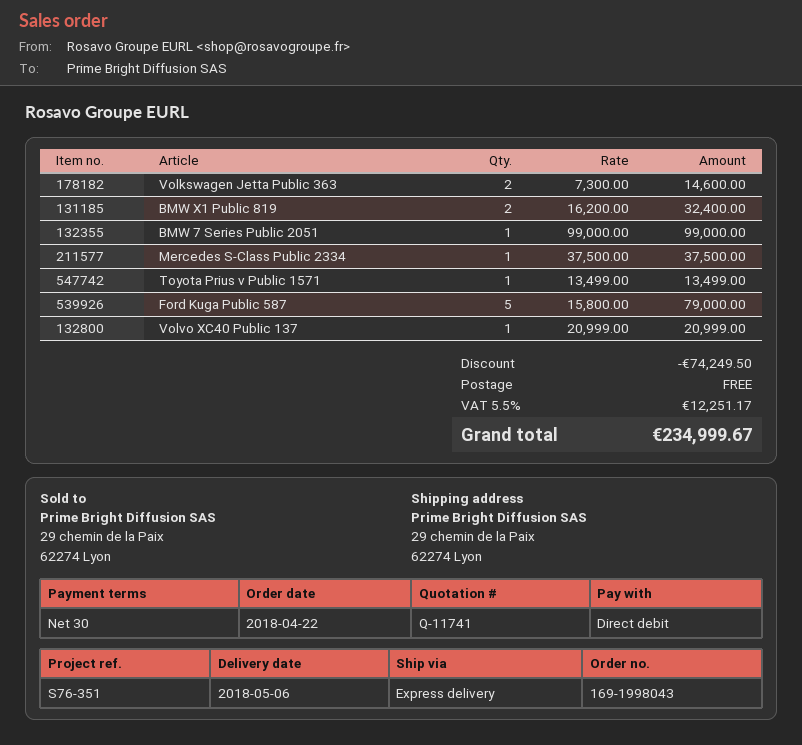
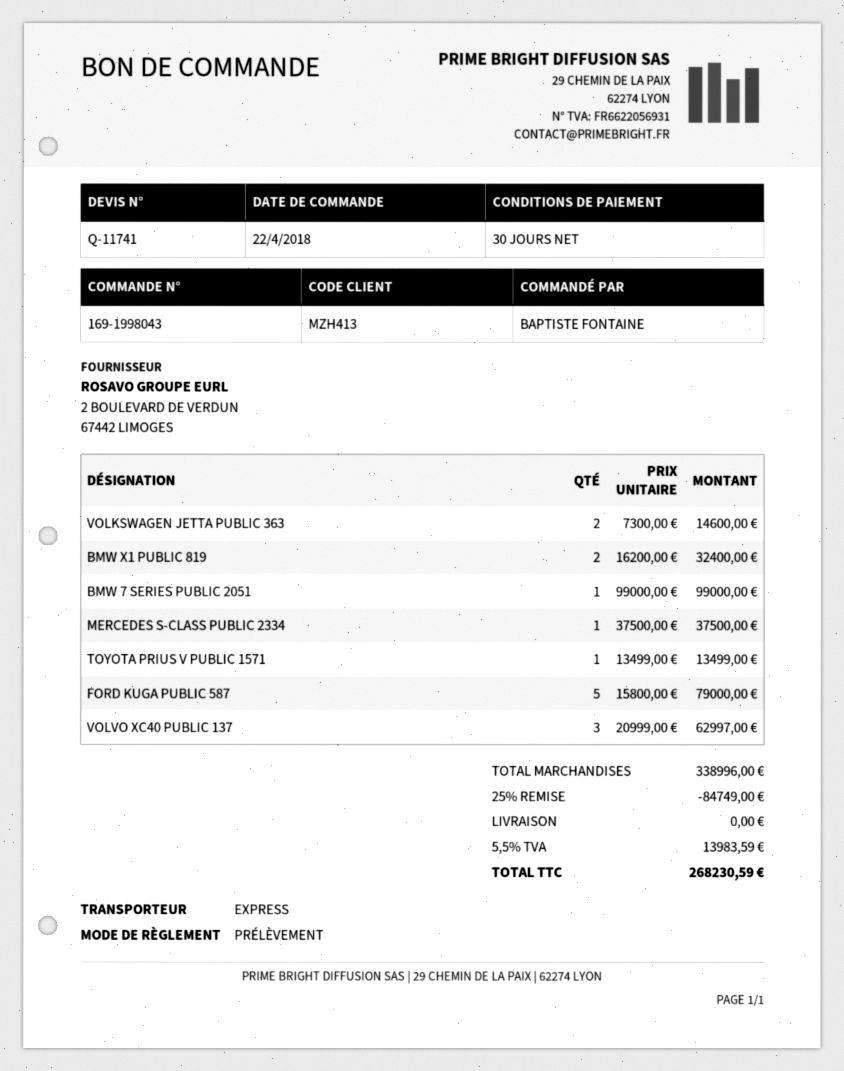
Volvo XC40 Public 137: 1 x 20999.00 = 20999.00 -> 3 x 20999.00 = 62997.00
discount: 74249.50 -> 84749.00
tax: 5.5% = 12251.17 -> 5.5% = 13983.59
total: 234999.67 -> 268230.59

